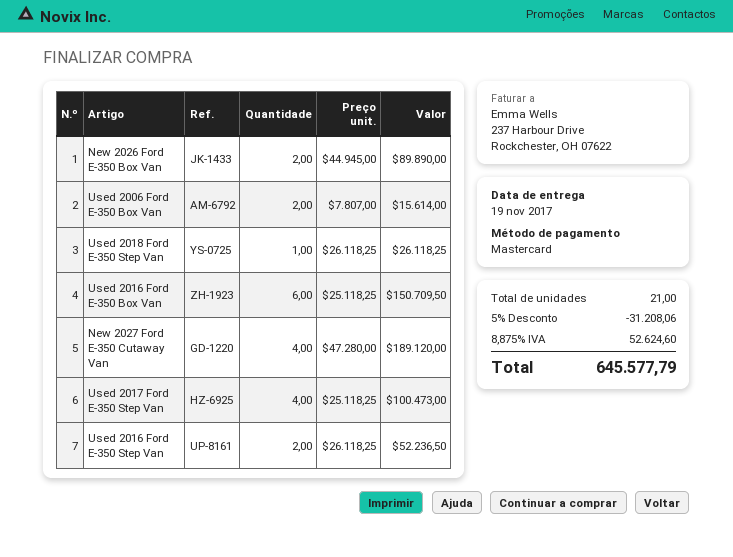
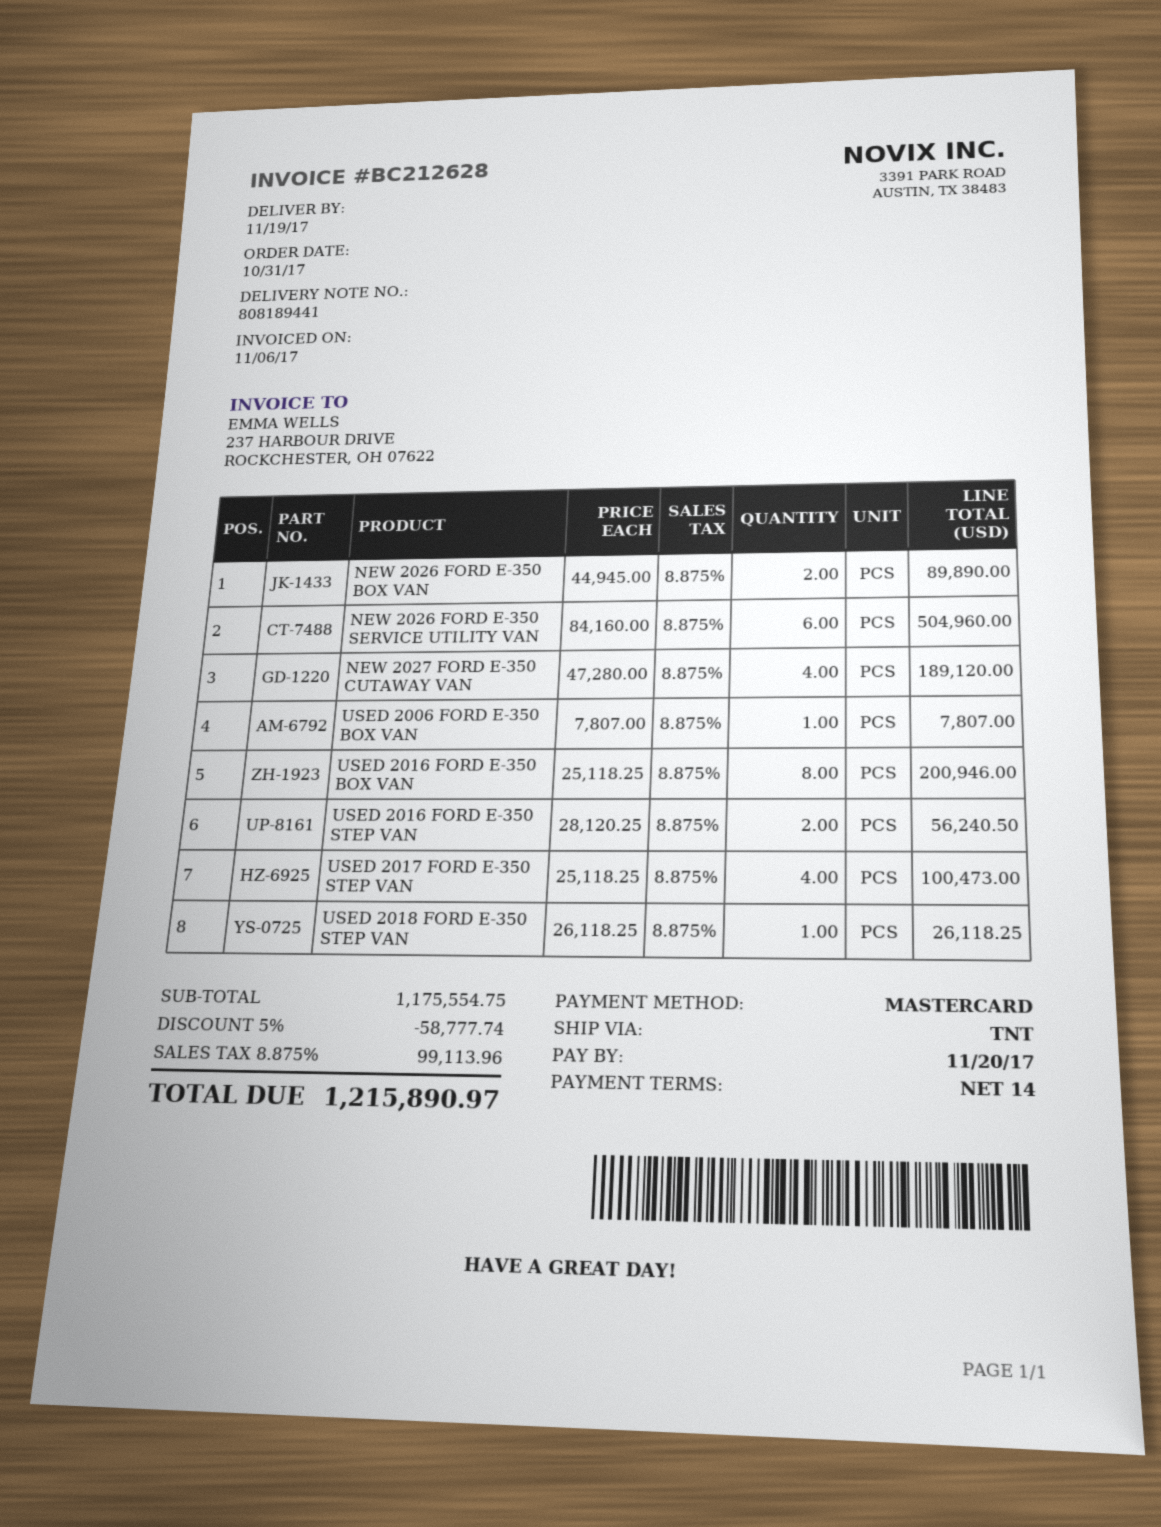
Used 2006 Ford E-350 Box Van: 2 x 7807.00 = 15614.00 -> 1 x 7807.00 = 7807.00
Used 2016 Ford E-350 Box Van: 6 x 25118.25 = 150709.50 -> 8 x 25118.25 = 200946.00
Used 2016 Ford E-350 Step Van: 2 x 26118.25 = 52236.50 -> 2 x 28120.25 = 56240.50
NEW 2026 FORD E-350 SERVICE UTILITY VAN: none -> 6 x 84160.00 = 504960.00
discount: 5% = 31208.06 -> 5% = 58777.74
tax: 8.875% = 52624.60 -> 8.875% = 99113.96
total: 645577.79 -> 1215890.97

